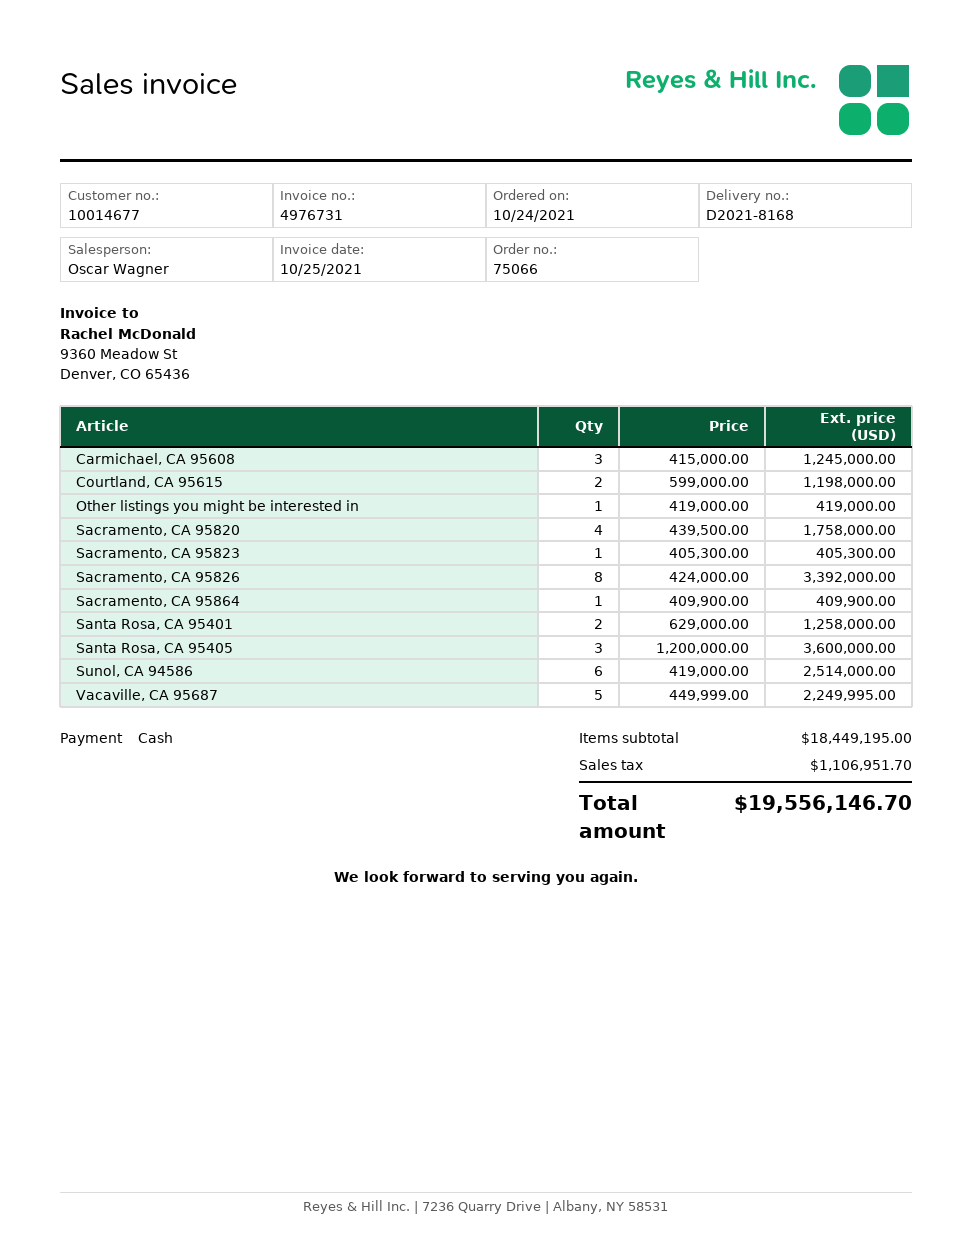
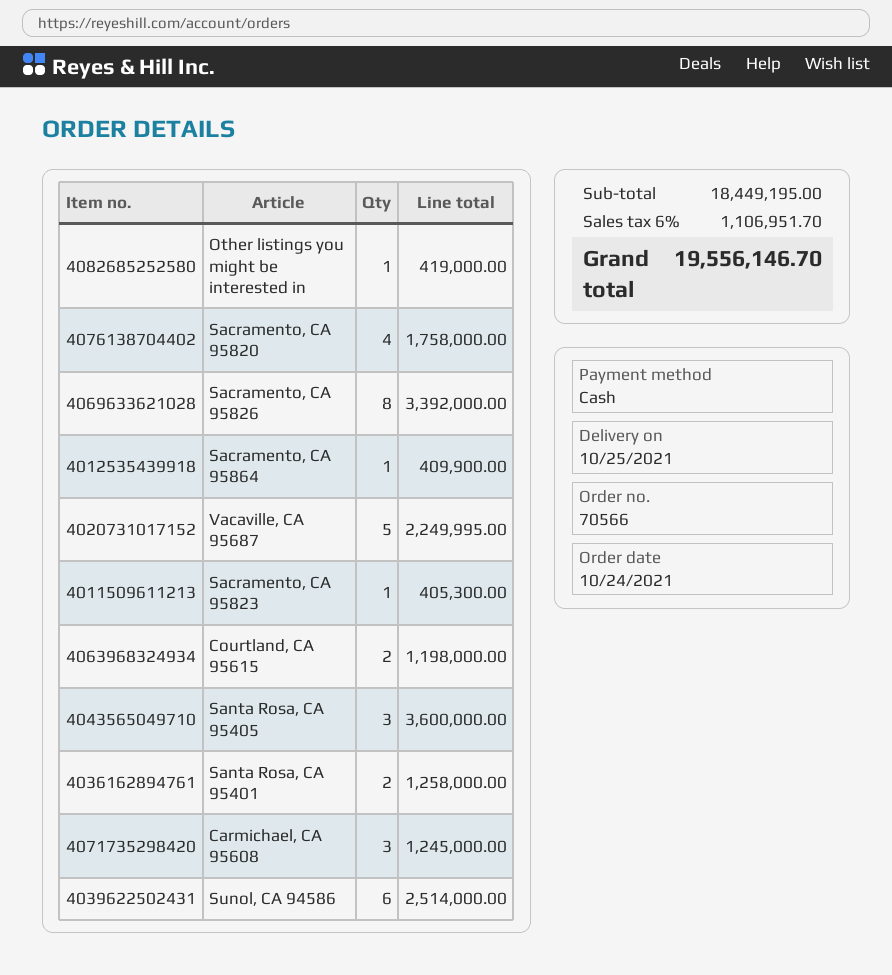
order number: 75066 -> 70566

